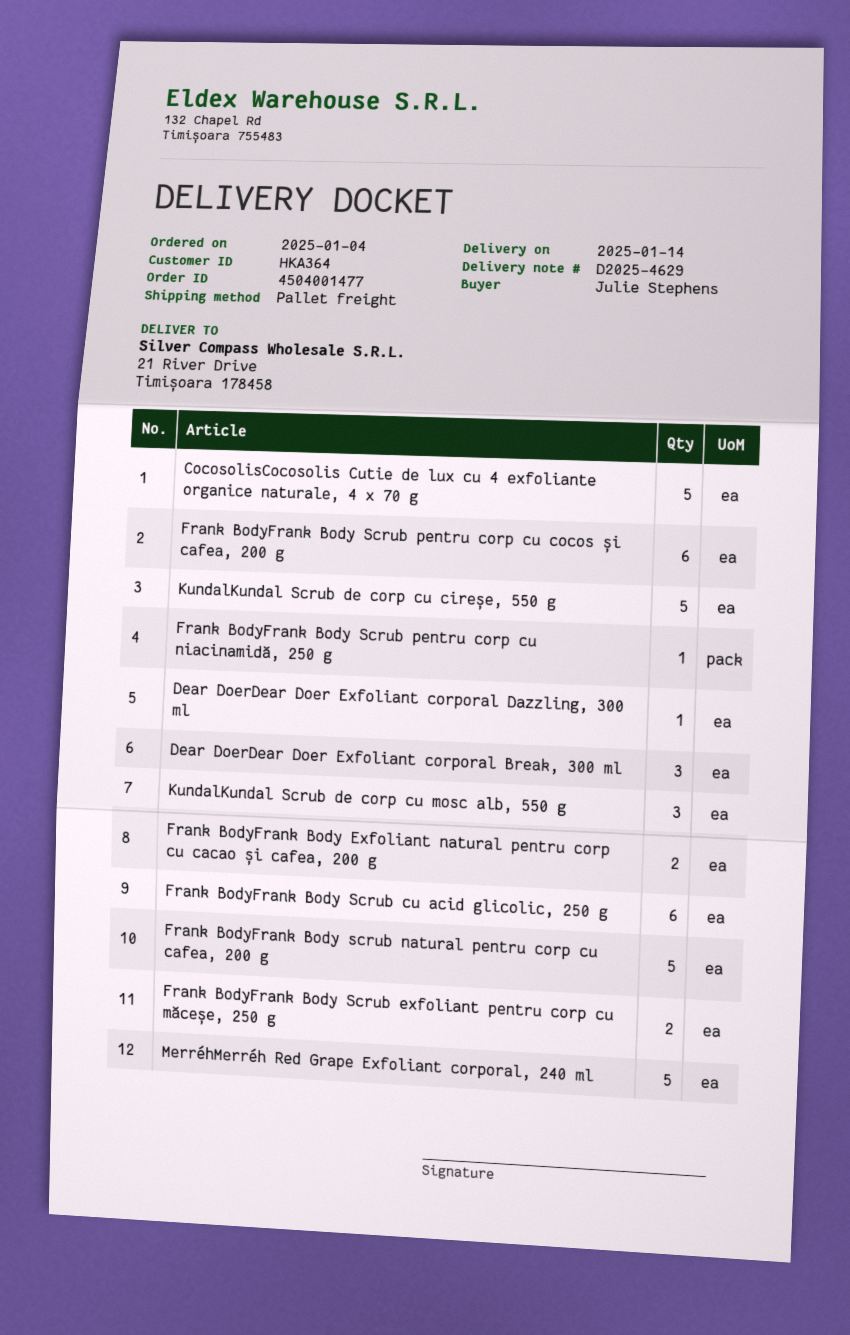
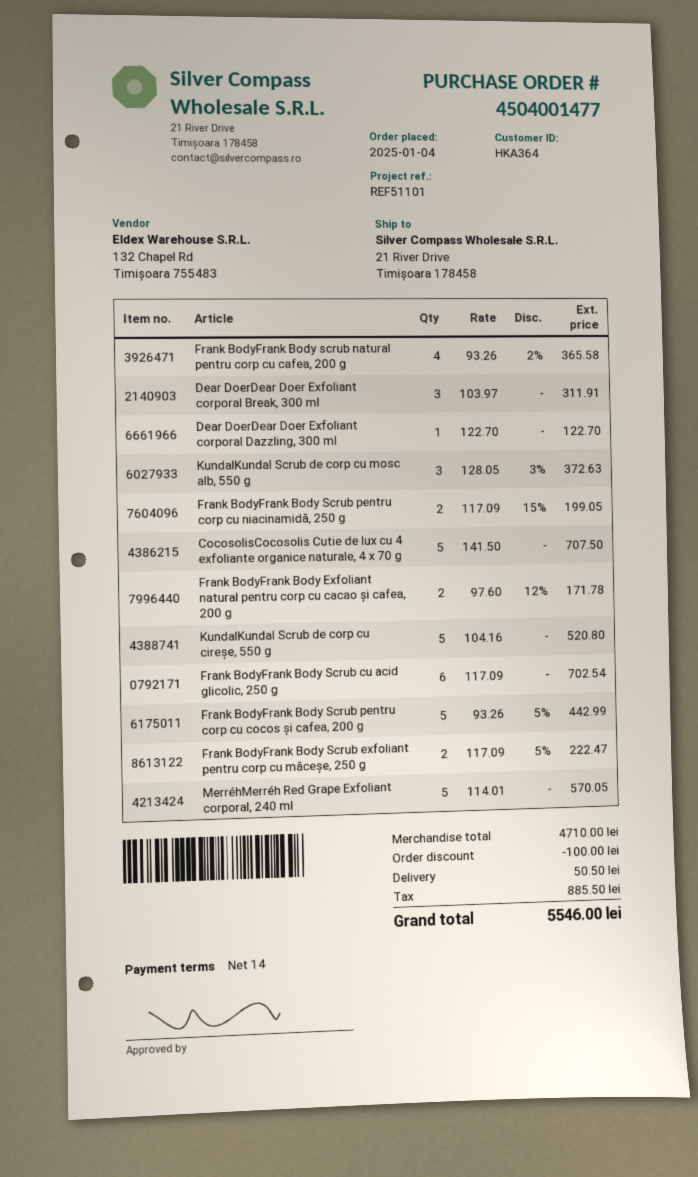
Frank BodyFrank Body Scrub pentru corp cu cocos și cafea, 200 g: 6 -> 5
Frank BodyFrank Body Scrub pentru corp cu niacinamidă, 250 g: 1 -> 2
Frank BodyFrank Body scrub natural pentru corp cu cafea, 200 g: 5 -> 4

